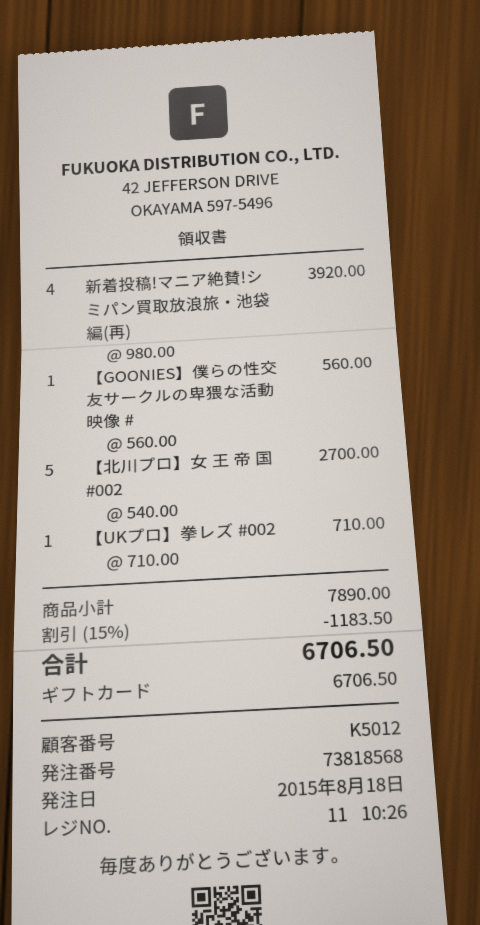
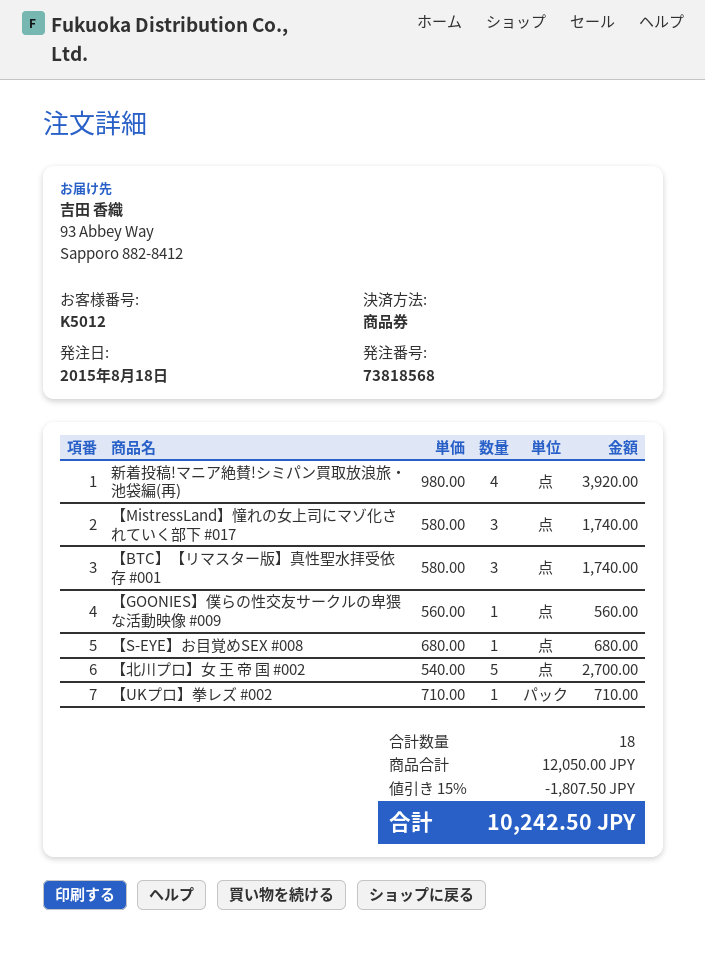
【MistressLand】憧れの女上司にマゾ化されていく部下 #017: none -> 3 x 580.00 = 1740.00
【BTC】【リマスター版】真性聖水拝受依存 #001: none -> 3 x 580.00 = 1740.00
【S-EYE】お目覚めSEX #008: none -> 1 x 680.00 = 680.00
subtotal: 7890.00 -> 12050.00
discount: 15% = 1183.50 -> 15% = 1807.50
total: 6706.50 -> 10242.50

